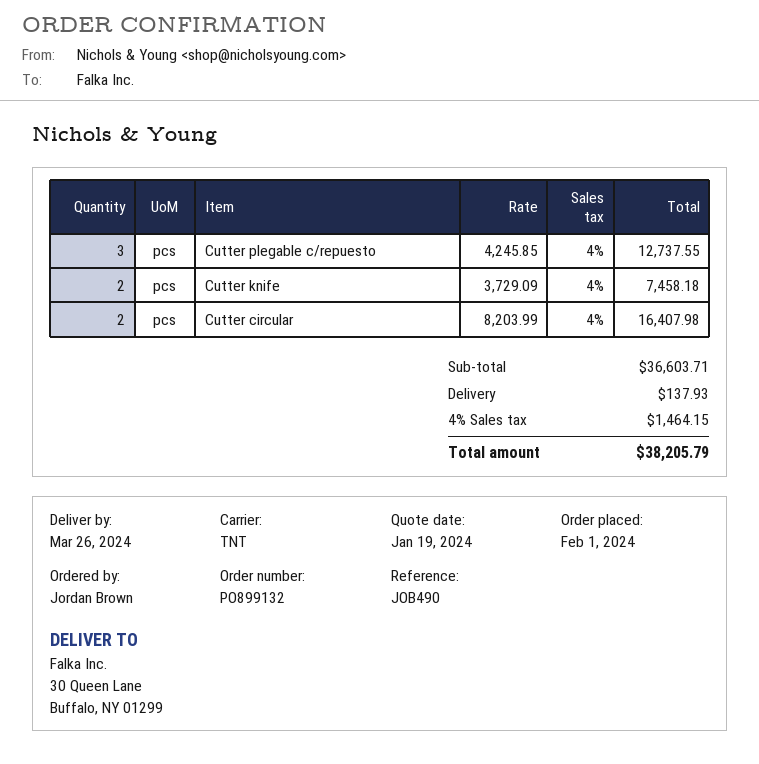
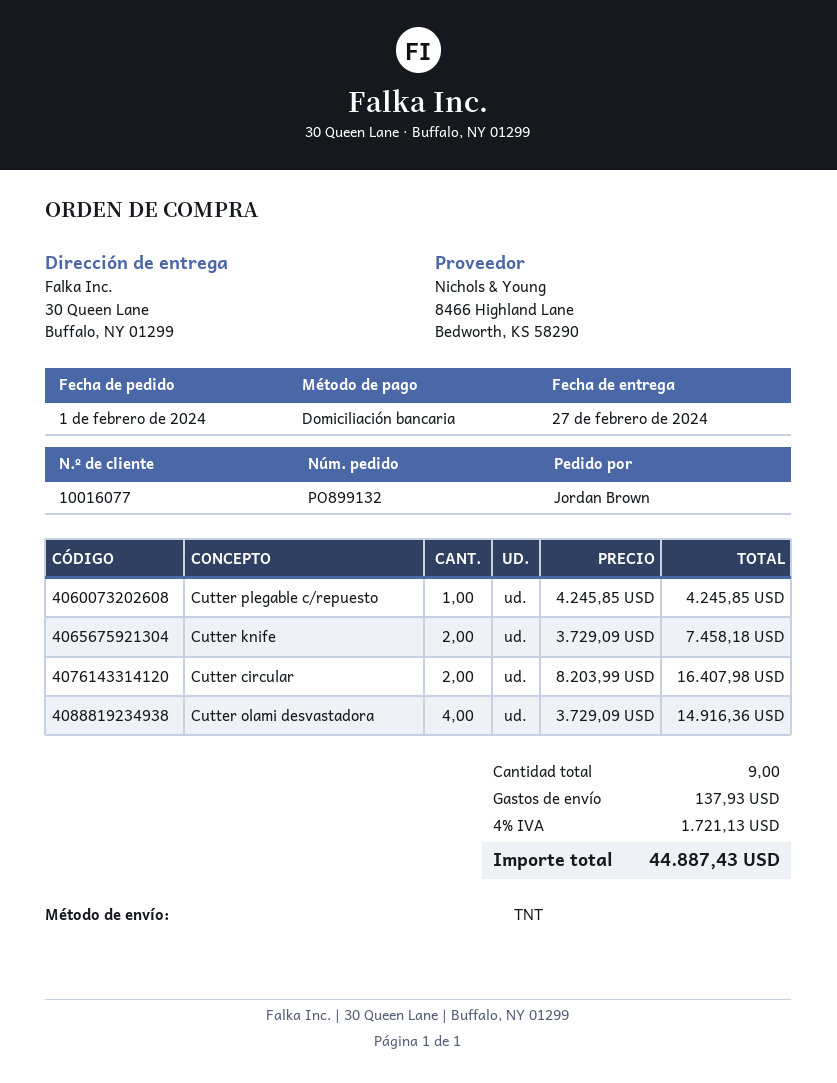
delivery date: 2024-03-26 -> 2024-02-27
Cutter plegable c/repuesto: 3 x 4245.85 = 12737.55 -> 1 x 4245.85 = 4245.85
Cutter olami desvastadora: none -> 4 x 3729.09 = 14916.36
tax: 4% = 1464.15 -> 4% = 1721.13
total: 38205.79 -> 44887.43

